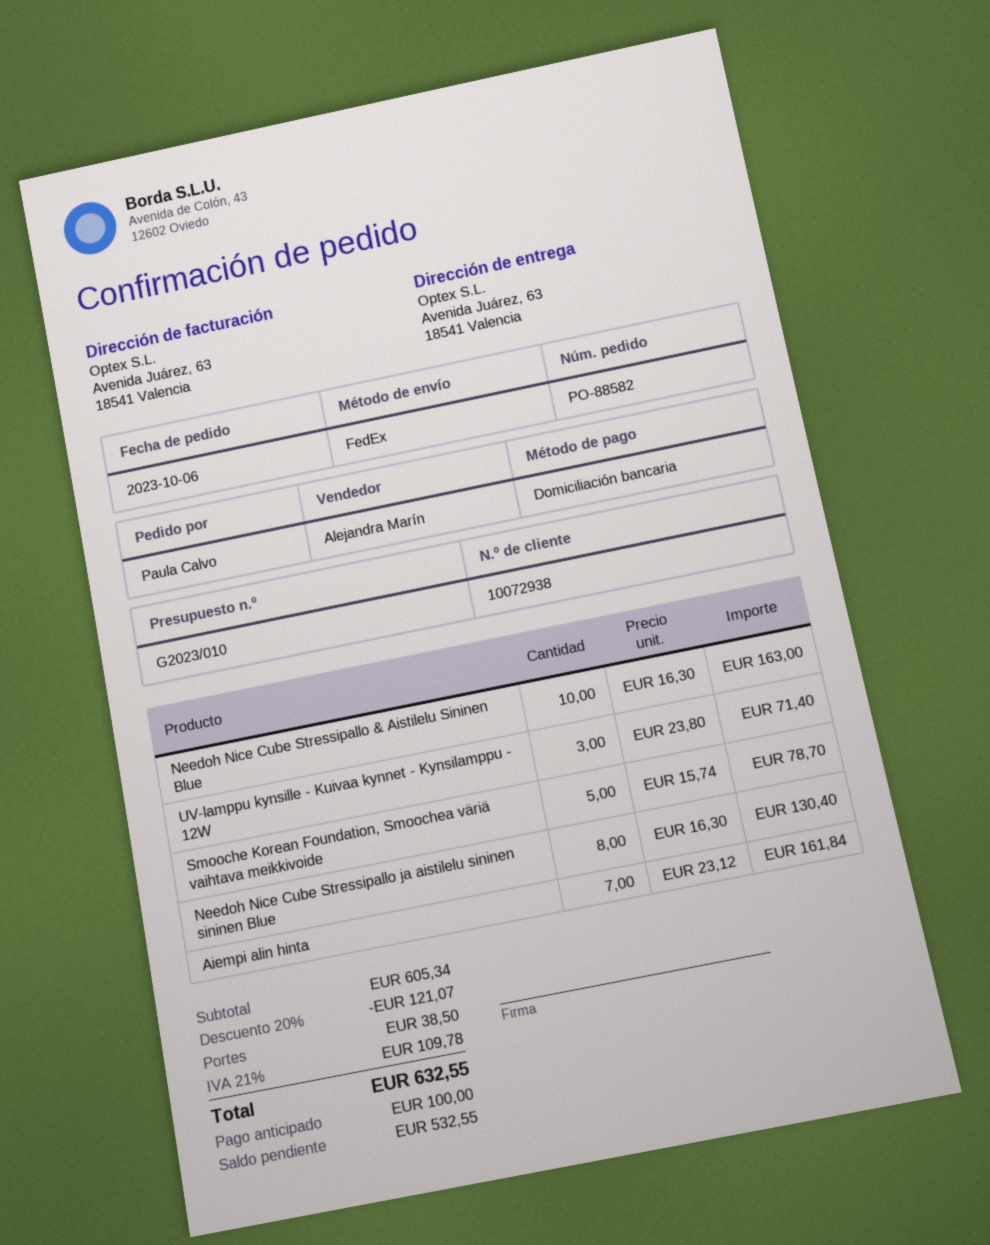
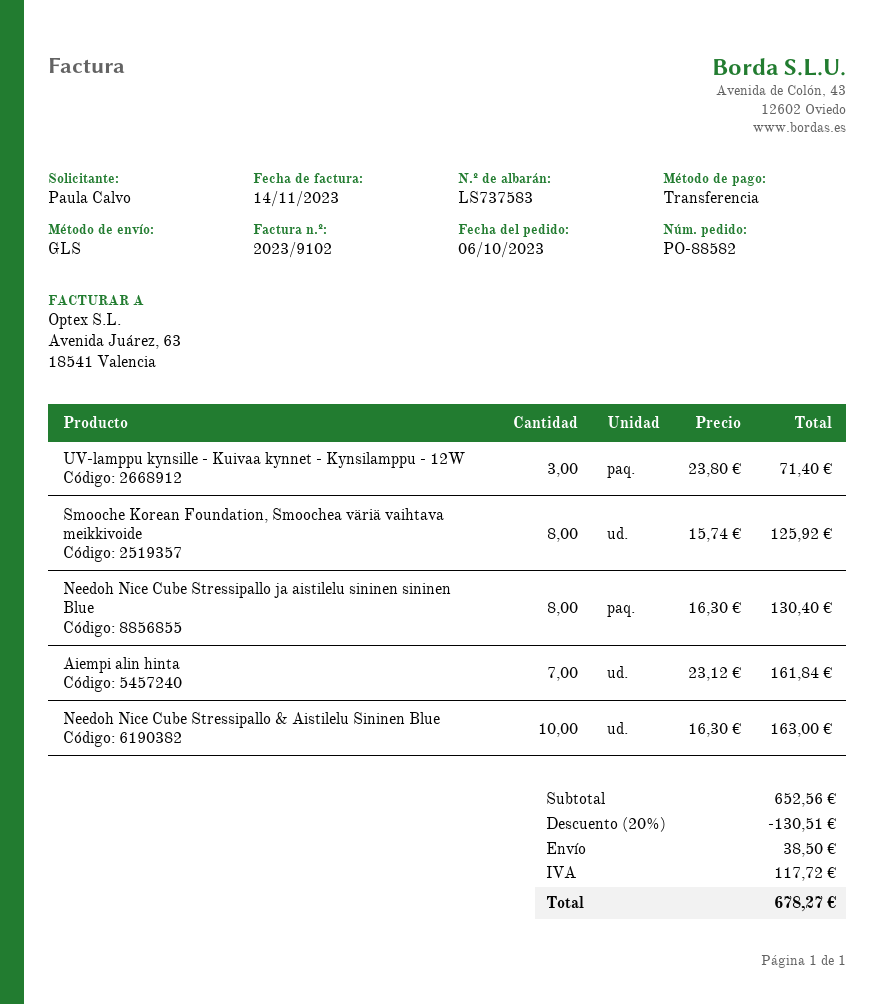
payment method: direct debit -> bank transfer
shipping method: FedEx -> GLS
Smooche Korean Foundation, Smoochea väriä vaihtava meikkivoide: 5 x 15.74 = 78.70 -> 8 x 15.74 = 125.92
subtotal: 605.34 -> 652.56
discount: 20% = 121.07 -> 20% = 130.51
tax: 109.78 -> 117.72
total: 632.55 -> 678.27

